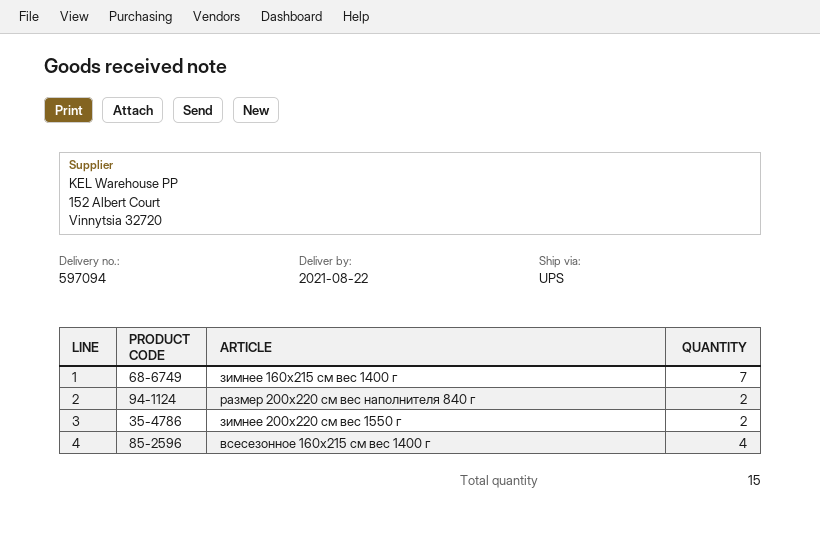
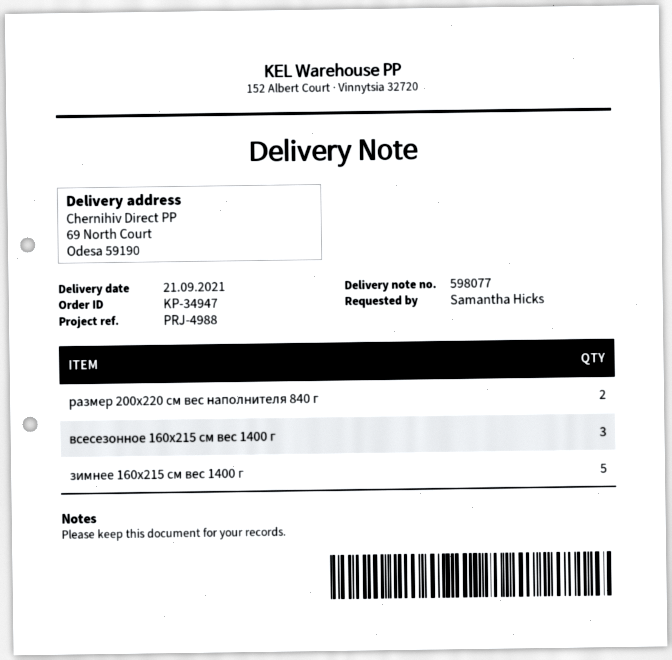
delivery note number: 597094 -> 598077
delivery date: 2021-08-22 -> 2021-09-21
зимнее 160х215 см вес 1400 г: 7 -> 5
зимнее 200х220 см вес 1550 г: 2 -> none
всесезонное 160х215 см вес 1400 г: 4 -> 3

